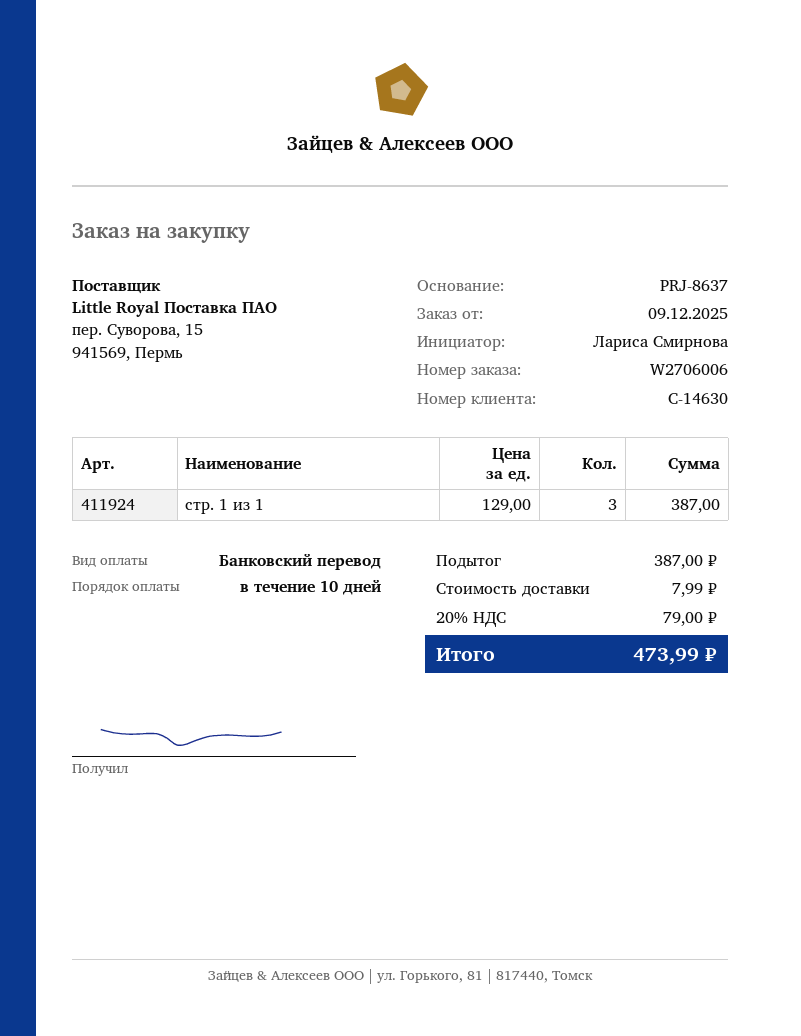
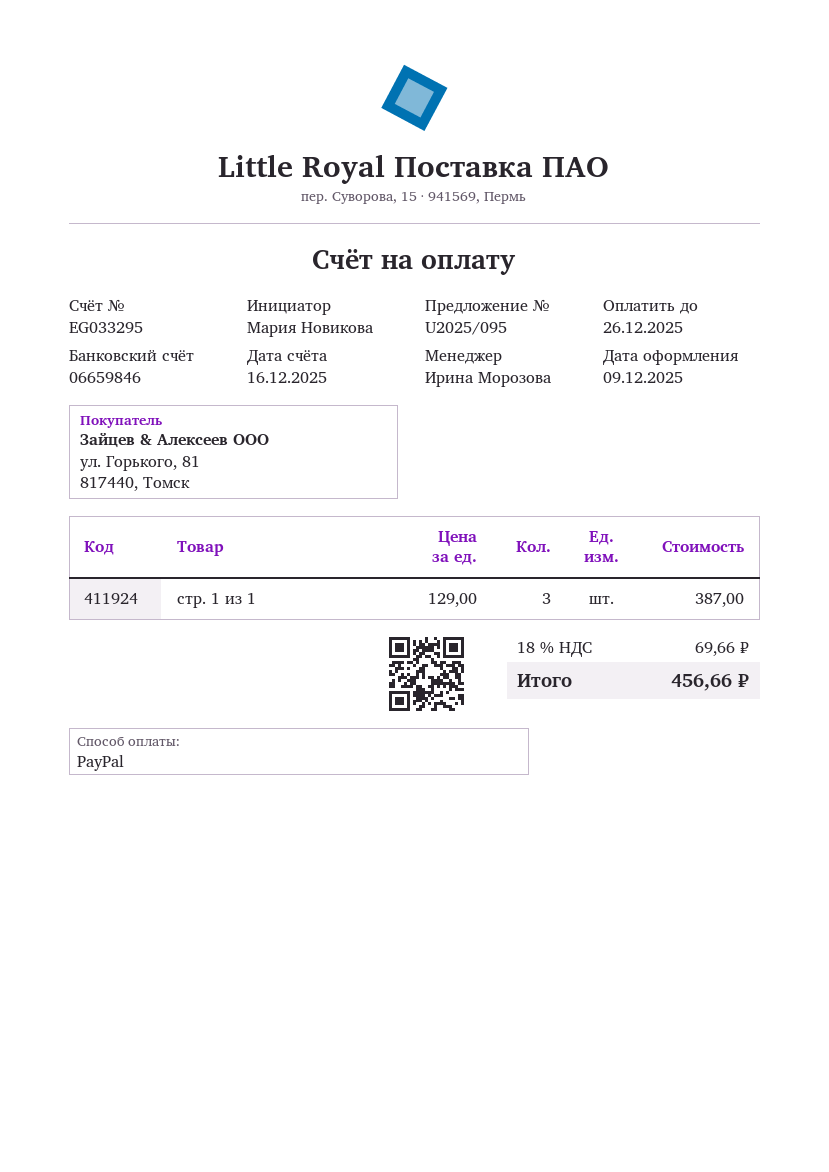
ordered by: Лариса Смирнова -> Мария Новикова
payment method: bank transfer -> PayPal
shipping: 7.99 -> none
tax: 20% = 79.00 -> 18% = 69.66
total: 473.99 -> 456.66

